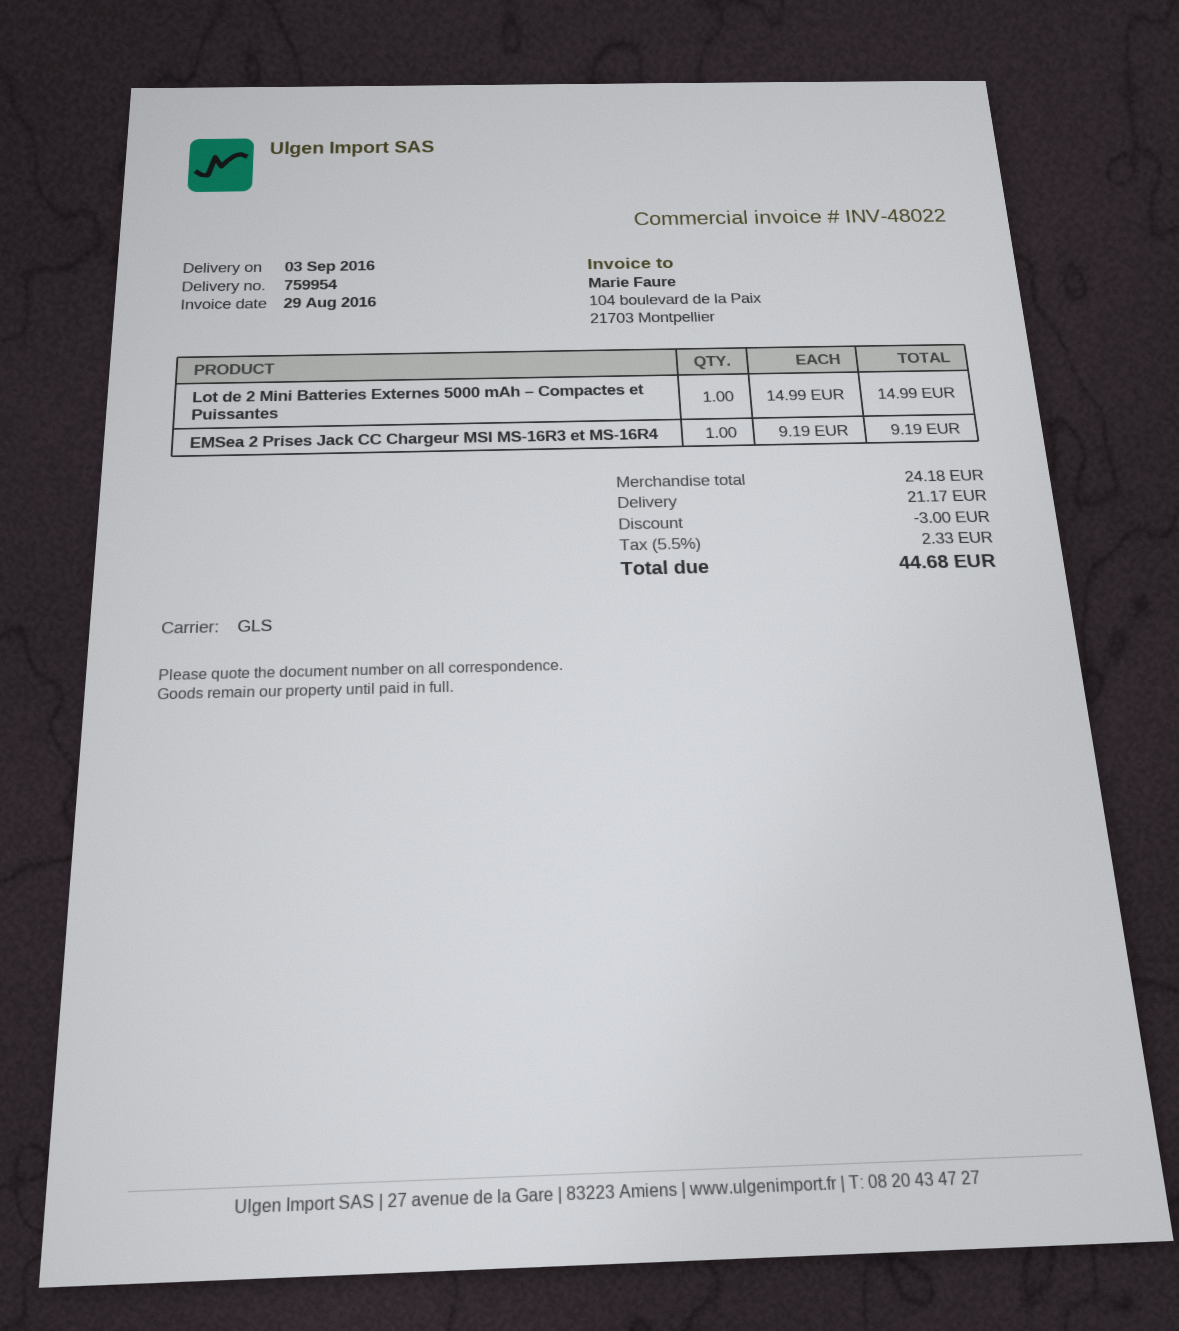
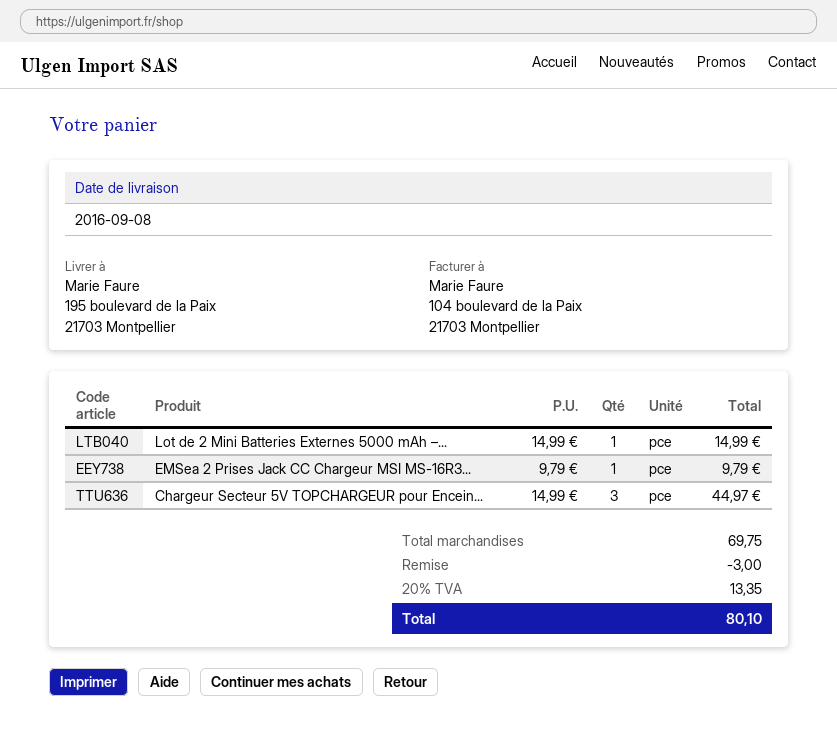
delivery date: 2016-09-03 -> 2016-09-08
EMSea 2 Prises Jack CC Chargeur MSI MS-16R3 et MS-16R4: 1 x 9.19 = 9.19 -> 1 x 9.79 = 9.79
Chargeur Secteur 5V TOPCHARGEUR pour Encein...: none -> 3 x 14.99 = 44.97
subtotal: 24.18 -> 69.75
shipping: 21.17 -> none
tax: 5.5% = 2.33 -> 20% = 13.35
total: 44.68 -> 80.10

